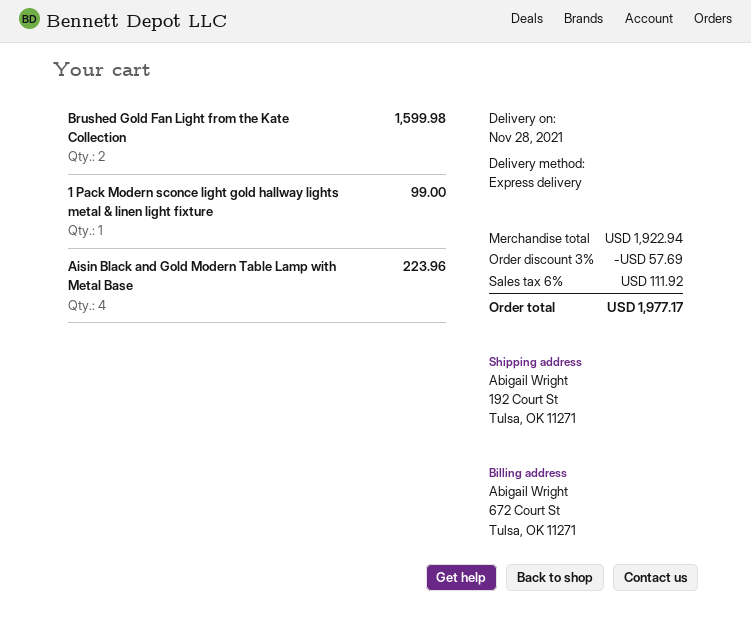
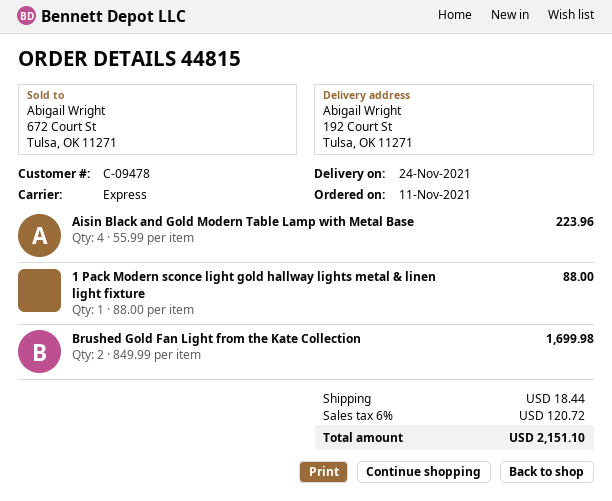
delivery date: 2021-11-28 -> 2021-11-24
Brushed Gold Fan Light from the Kate Collection: 2 for 1599.98 -> 2 for 1699.98
1 Pack Modern sconce light gold hallway lights metal & linen light fixture: 1 for 99.00 -> 1 for 88.00
discount: 3% = 57.69 -> none
shipping: none -> 18.44
tax: 6% = 111.92 -> 6% = 120.72
total: 1977.17 -> 2151.10

